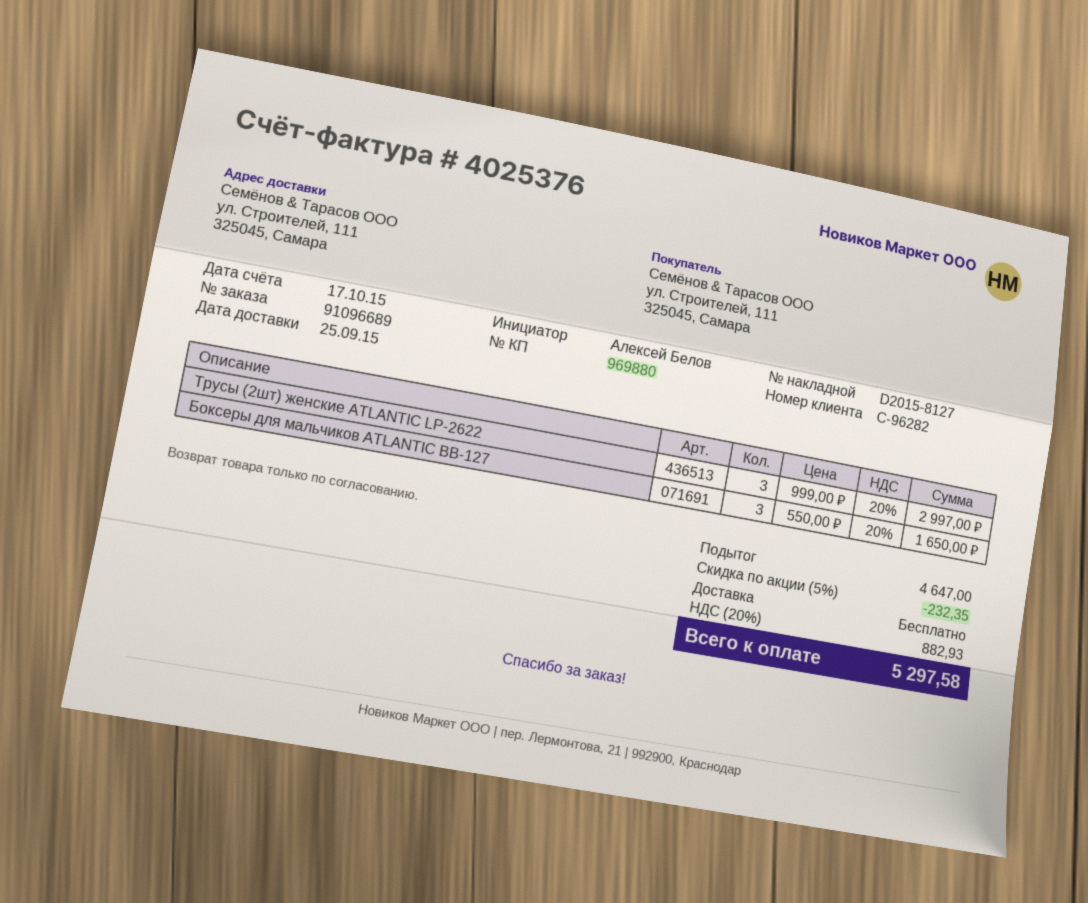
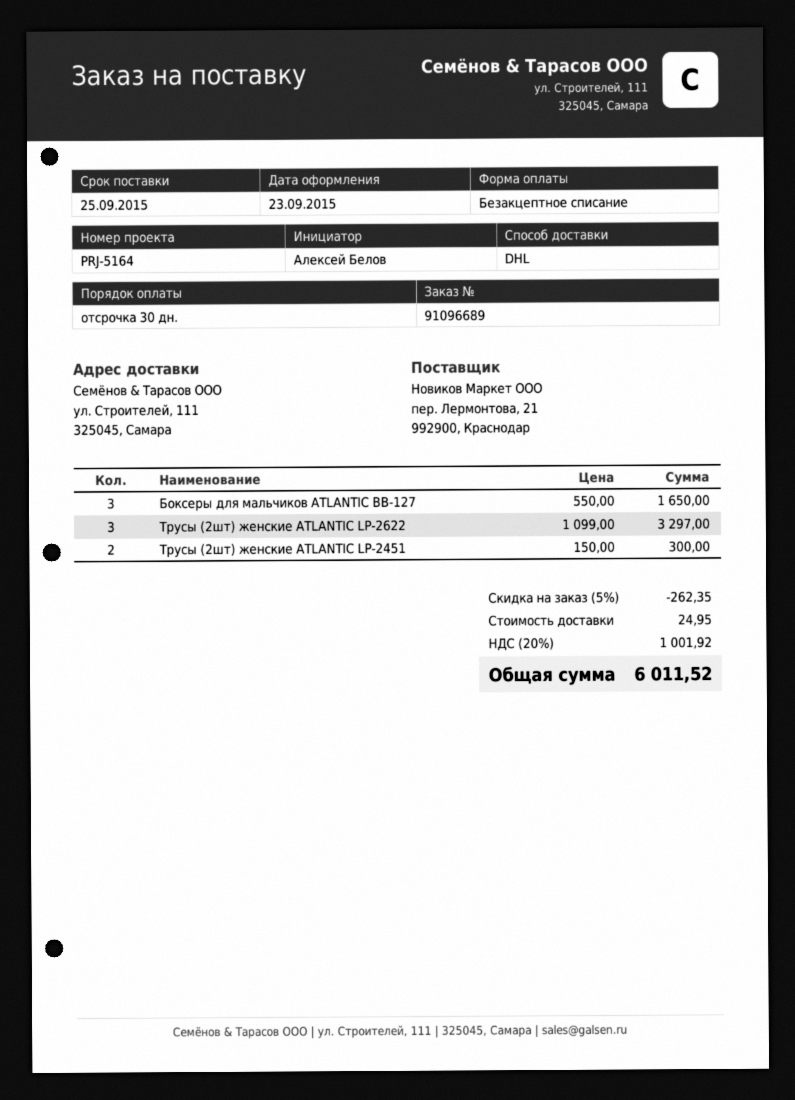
Трусы (2шт) женские ATLANTIC LP-2622: 3 x 999.00 = 2997.00 -> 3 x 1099.00 = 3297.00
Трусы (2шт) женские ATLANTIC LP-2451: none -> 2 x 150.00 = 300.00
discount: 5% = 232.35 -> 5% = 262.35
shipping: 0.00 -> 24.95
tax: 20% = 882.93 -> 20% = 1001.92
total: 5297.58 -> 6011.52

